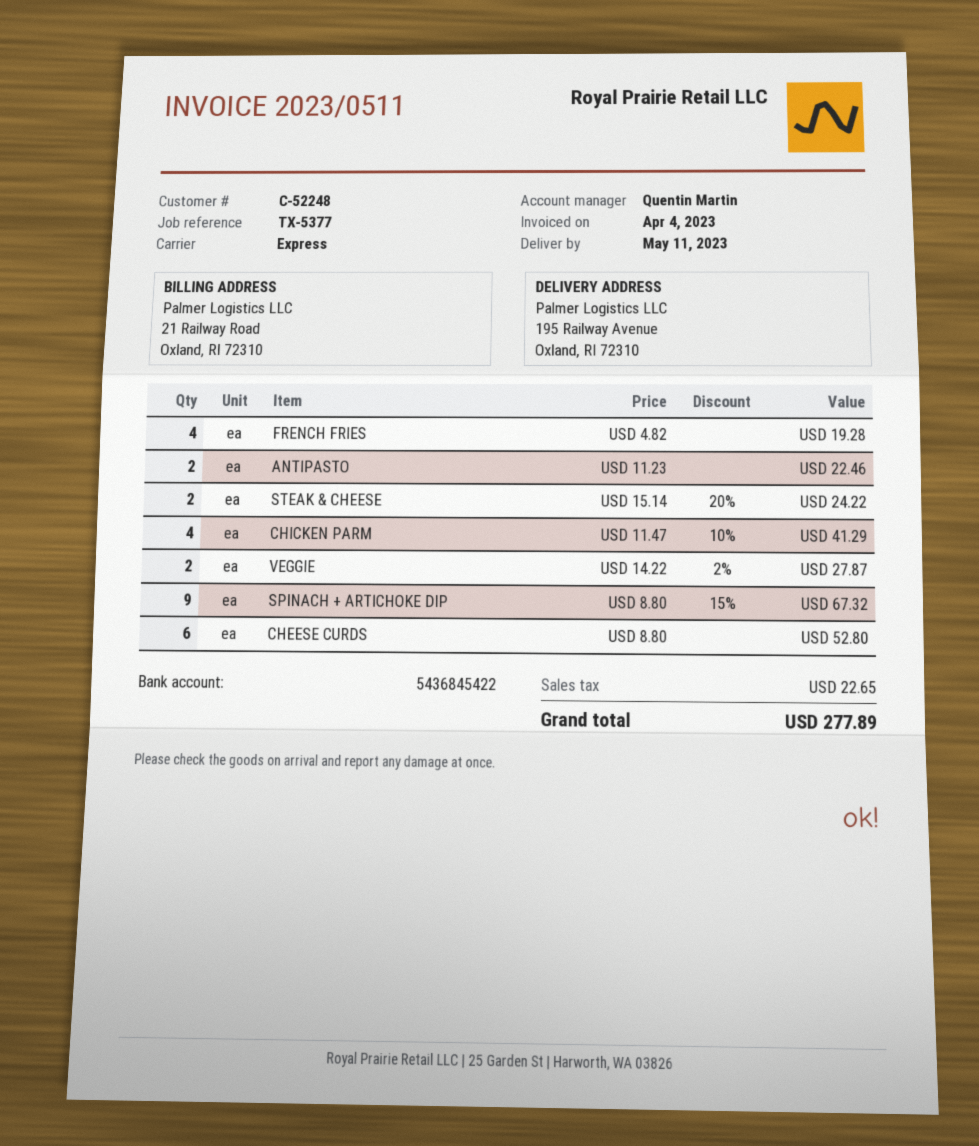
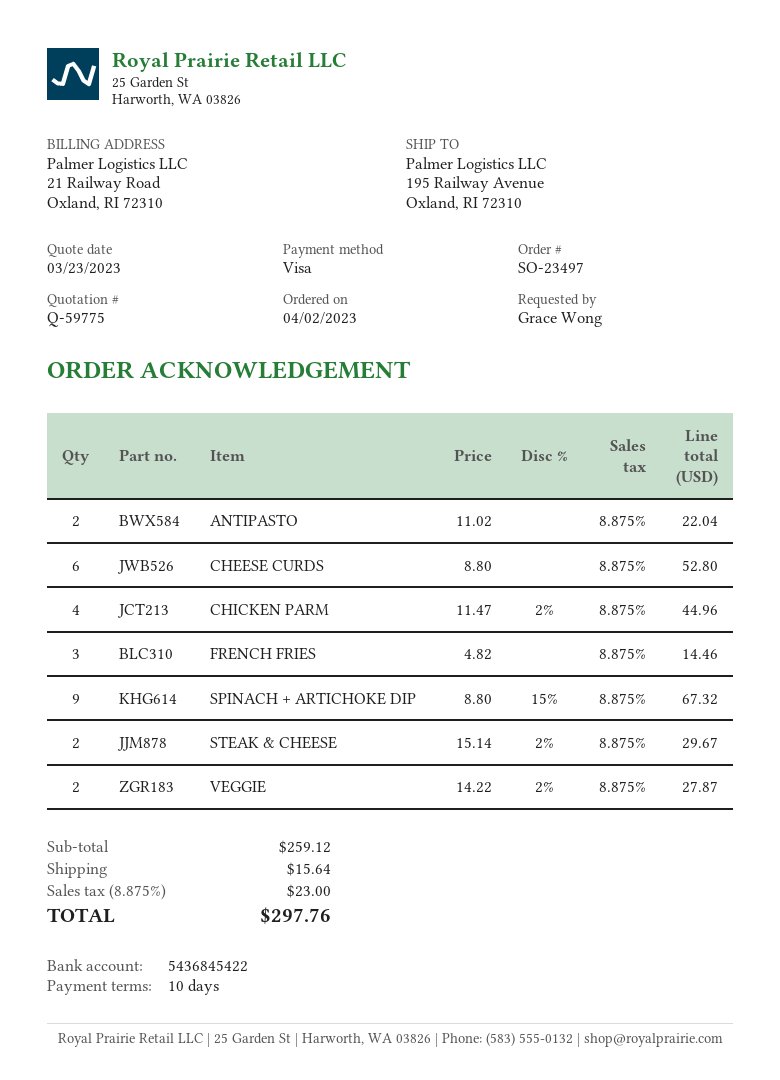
FRENCH FRIES: 4 x 4.82 = 19.28 -> 3 x 4.82 = 14.46
ANTIPASTO: 2 x 11.23 = 22.46 -> 2 x 11.02 = 22.04
STEAK & CHEESE: 2 x 15.14 - 20% = 24.22 -> 2 x 15.14 - 2% = 29.67
CHICKEN PARM: 4 x 11.47 - 10% = 41.29 -> 4 x 11.47 - 2% = 44.96
shipping: none -> 15.64
tax: 22.65 -> 23.00
total: 277.89 -> 297.76

